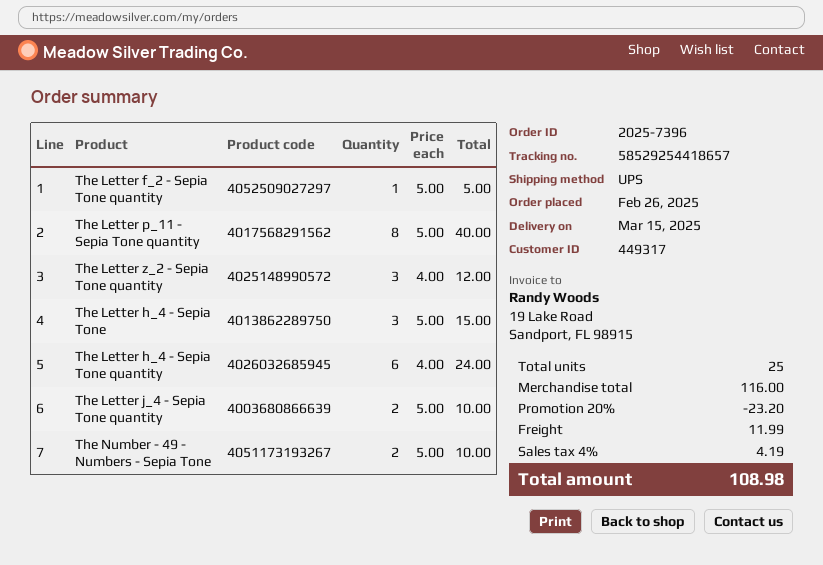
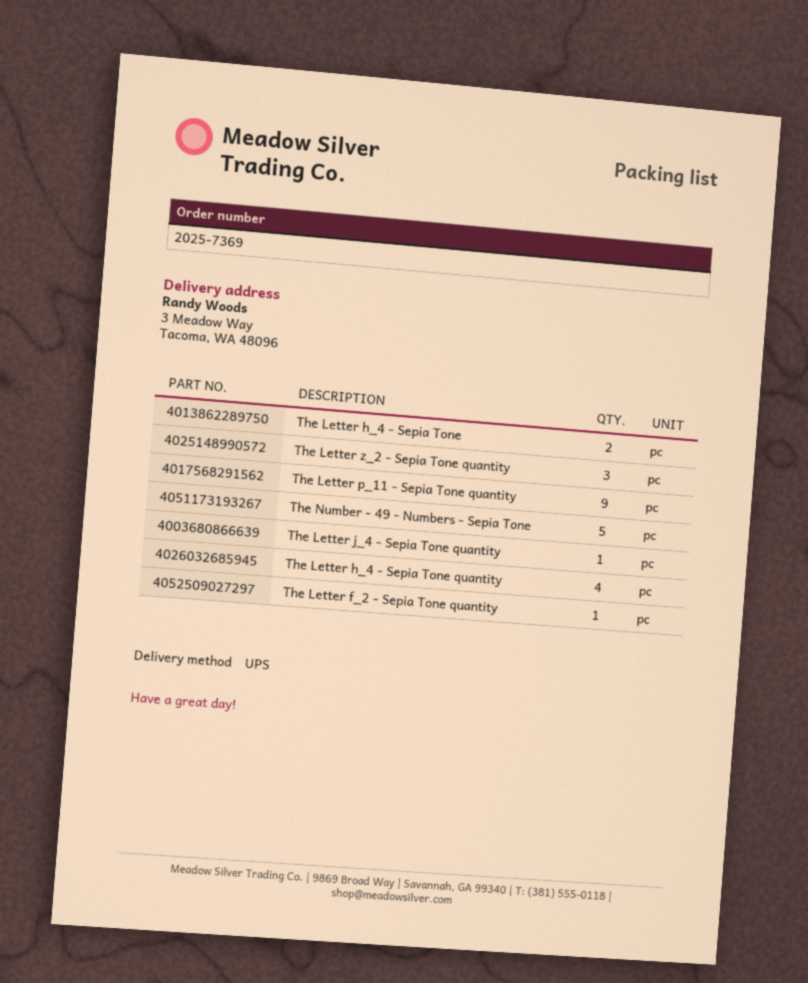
order number: 2025-7396 -> 2025-7369
The Letter p_11 - Sepia Tone quantity: 8 -> 9
The Letter h_4 - Sepia Tone: 3 -> 2
The Letter h_4 - Sepia Tone quantity: 6 -> 4
The Letter j_4 - Sepia Tone quantity: 2 -> 1
The Number - 49 - Numbers - Sepia Tone: 2 -> 5

